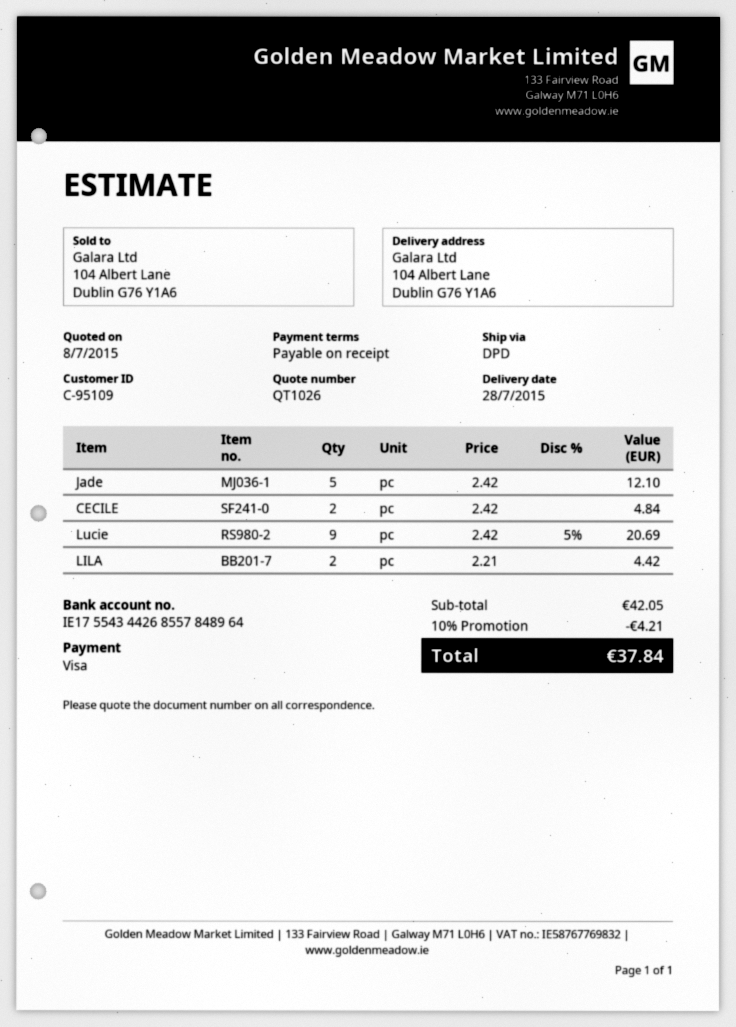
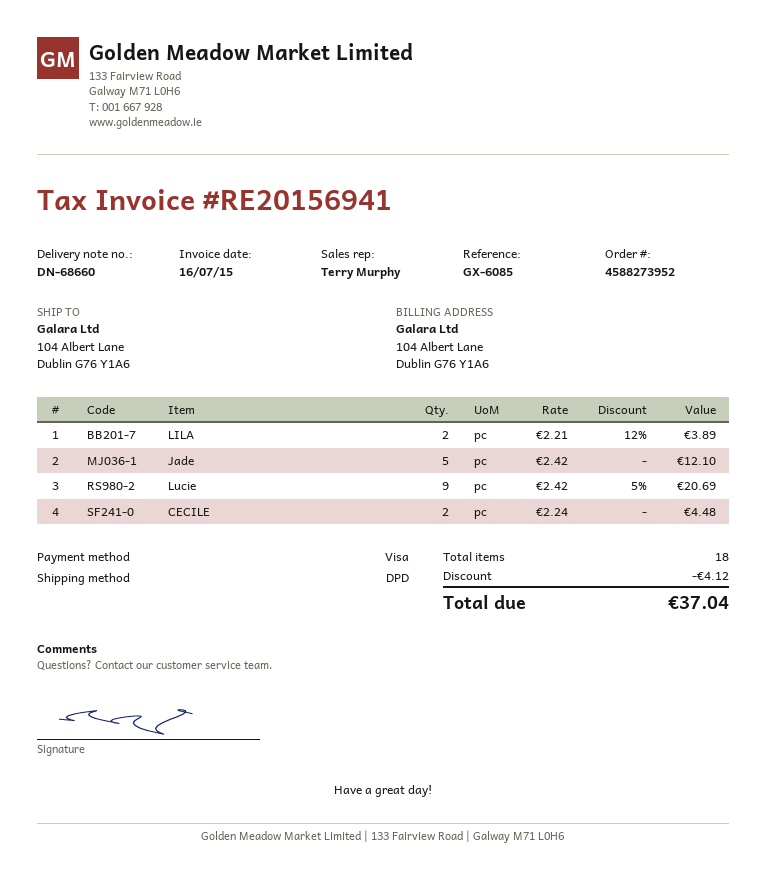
CECILE: 2 x 2.42 = 4.84 -> 2 x 2.24 = 4.48
LILA: 2 x 2.21 = 4.42 -> 2 x 2.21 - 12% = 3.89
discount: 4.21 -> 4.12
total: 37.84 -> 37.04

